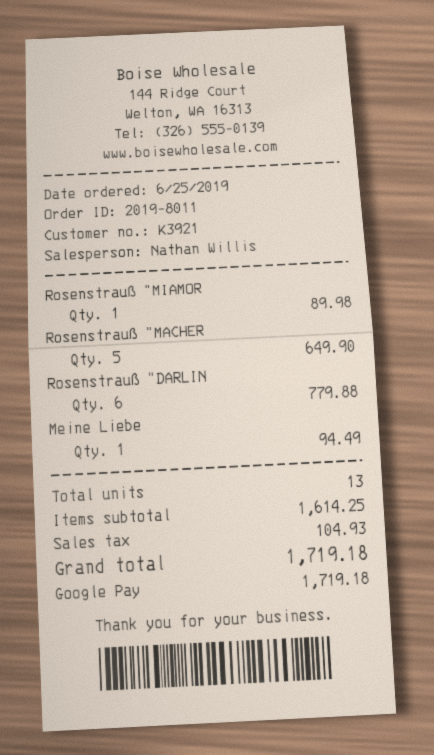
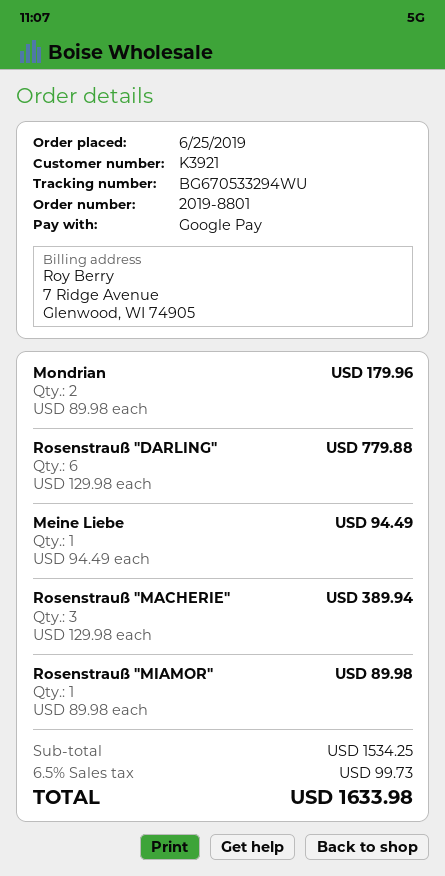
order number: 2019-8011 -> 2019-8801
Rosenstrauß "MACHER: 5 for 649.90 -> 3 for 389.94
Mondrian: none -> 2 for 179.96
subtotal: 1614.25 -> 1534.25
tax: 104.93 -> 99.73
total: 1719.18 -> 1633.98

